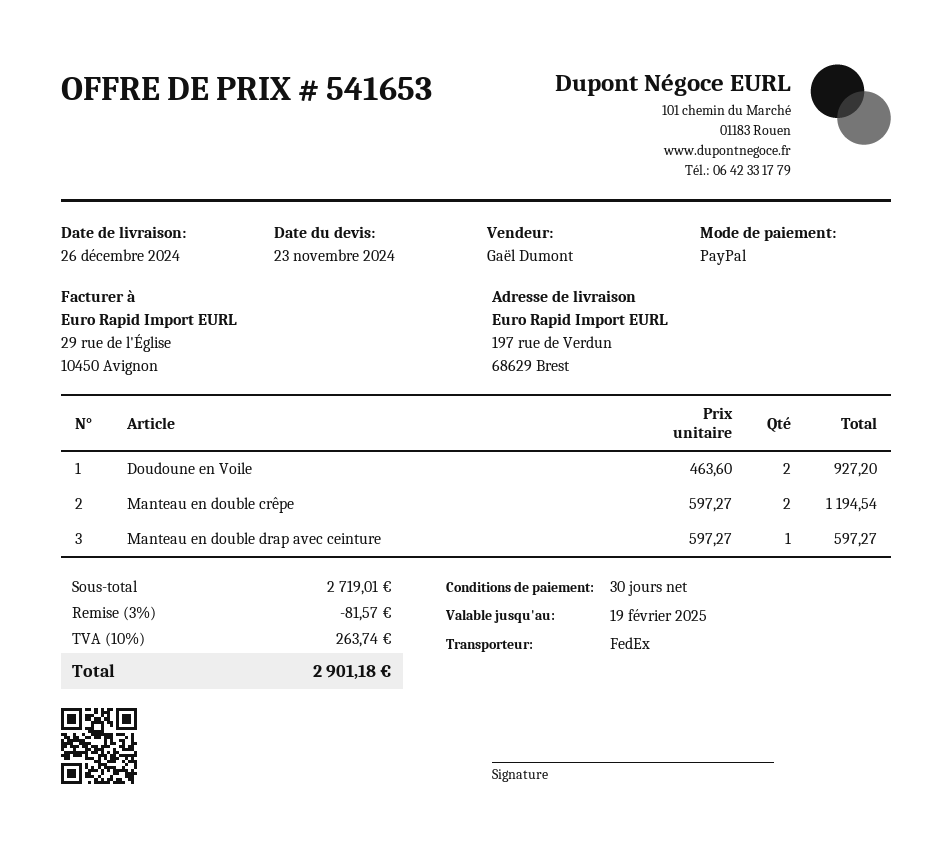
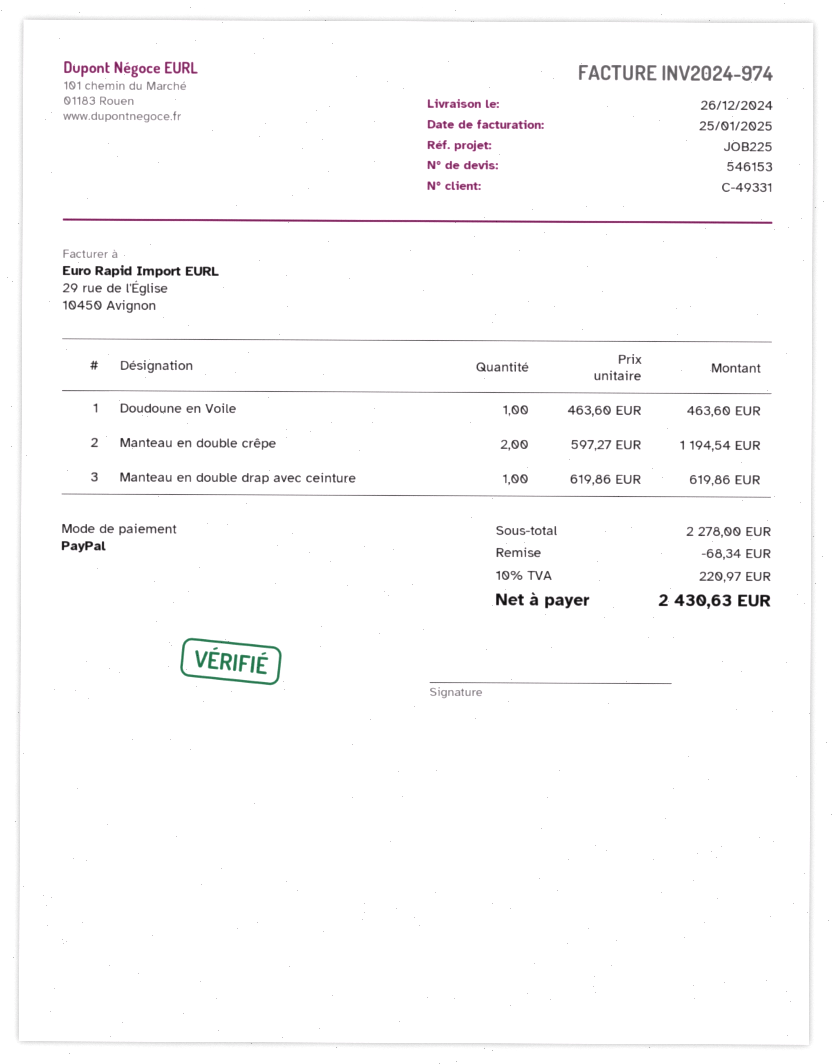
quote number: 541653 -> 546153
Doudoune en Voile: 2 x 463.60 = 927.20 -> 1 x 463.60 = 463.60
Manteau en double drap avec ceinture: 1 x 597.27 = 597.27 -> 1 x 619.86 = 619.86
subtotal: 2719.01 -> 2278.00
discount: 81.57 -> 68.34
tax: 10% = 263.74 -> 10% = 220.97
total: 2901.18 -> 2430.63

